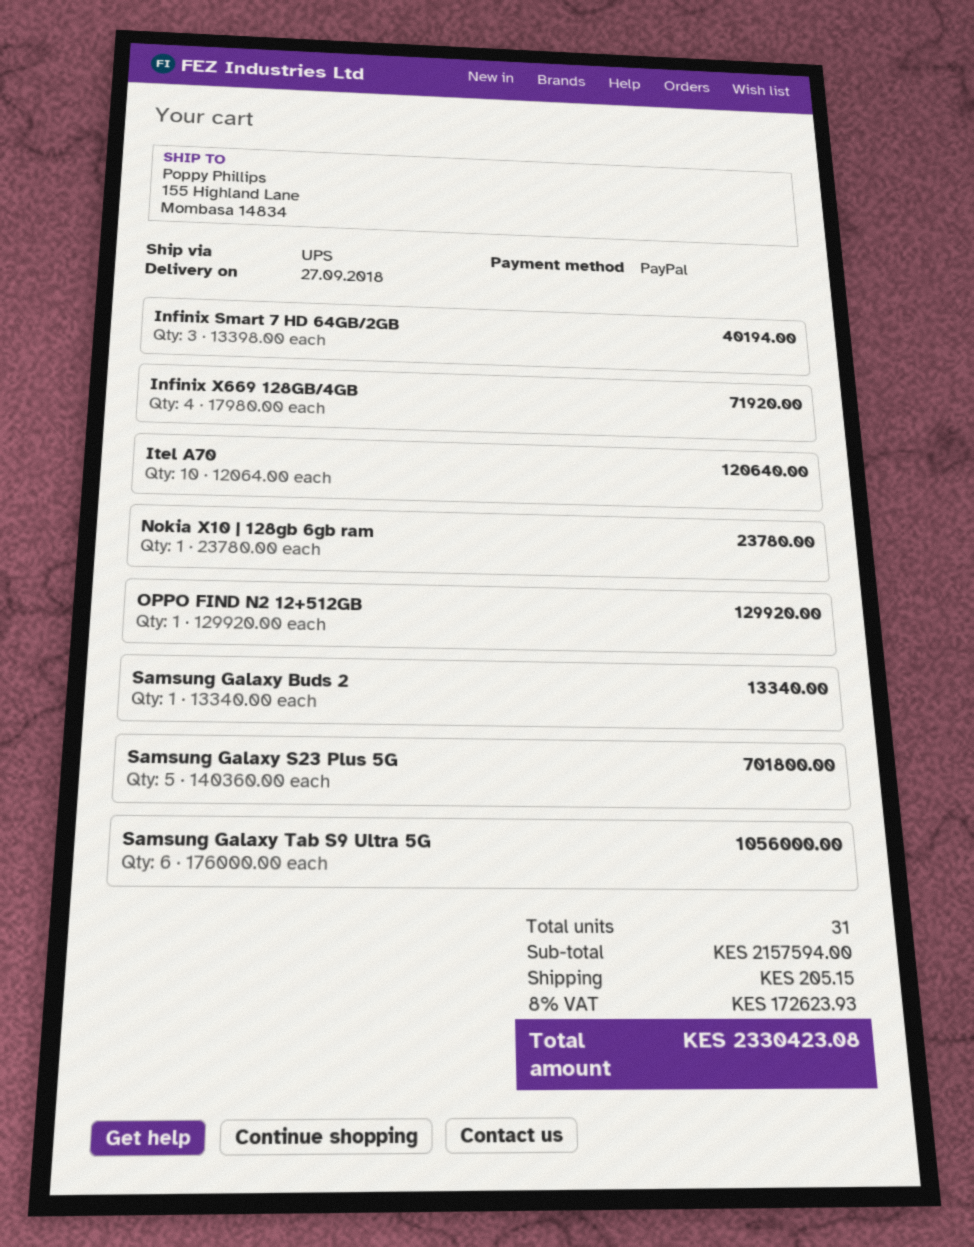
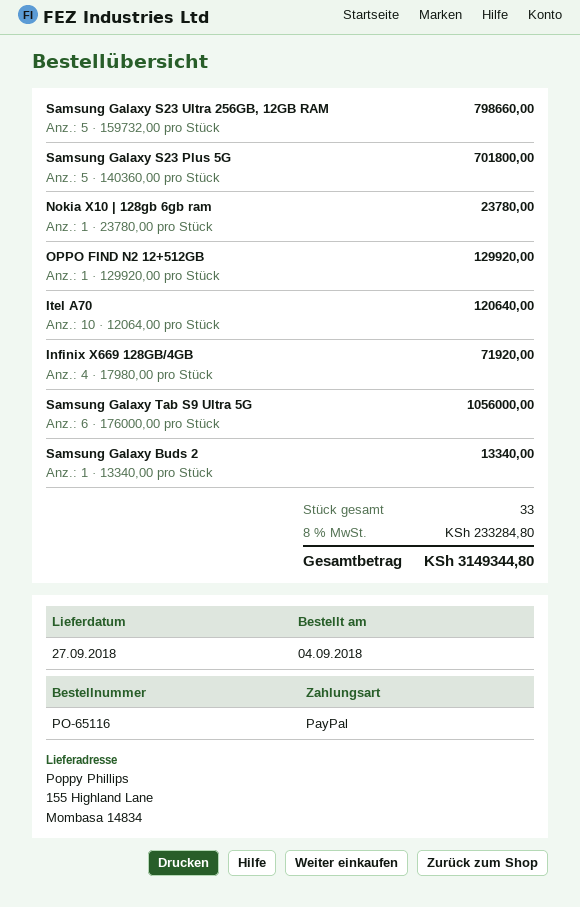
Infinix Smart 7 HD 64GB/2GB: 3 x 13398.00 = 40194.00 -> none
Samsung Galaxy S23 Ultra 256GB, 12GB RAM: none -> 5 x 159732.00 = 798660.00
total quantity: 31 -> 33
shipping: 205.15 -> none
tax: 8% = 172623.93 -> 8% = 233284.80
total: 2330423.08 -> 3149344.80

